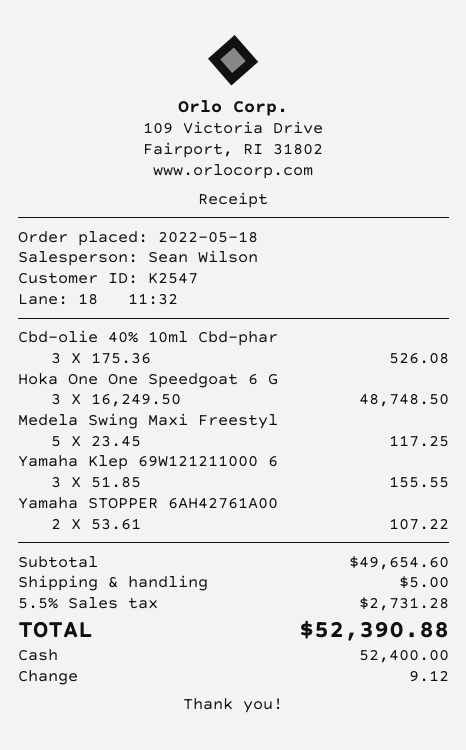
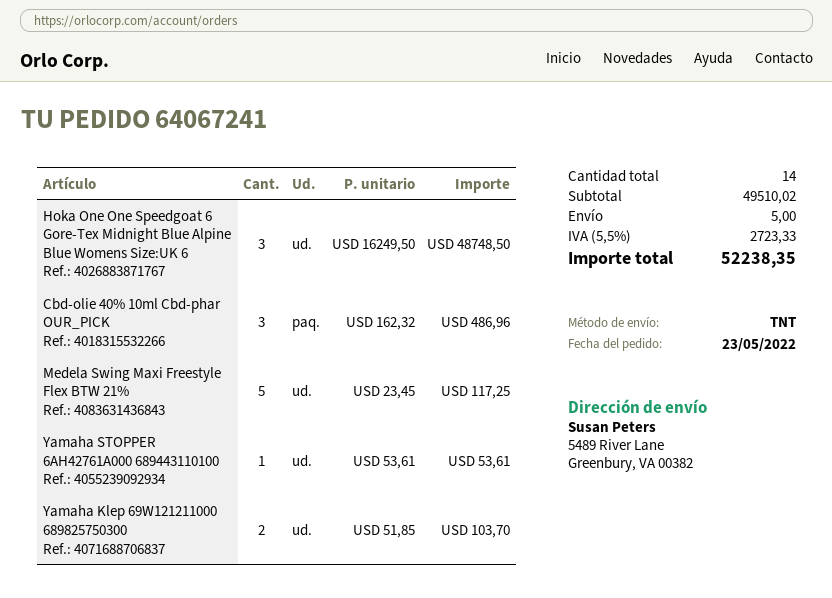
order date: 2022-05-18 -> 2022-05-23
Cbd-olie 40% 10ml Cbd-phar: 3 x 175.36 = 526.08 -> 3 x 162.32 = 486.96
Yamaha Klep 69W121211000 6: 3 x 51.85 = 155.55 -> 2 x 51.85 = 103.70
Yamaha STOPPER 6AH42761A00: 2 x 53.61 = 107.22 -> 1 x 53.61 = 53.61
subtotal: 49654.60 -> 49510.02
tax: 5.5% = 2731.28 -> 5.5% = 2723.33
total: 52390.88 -> 52238.35

